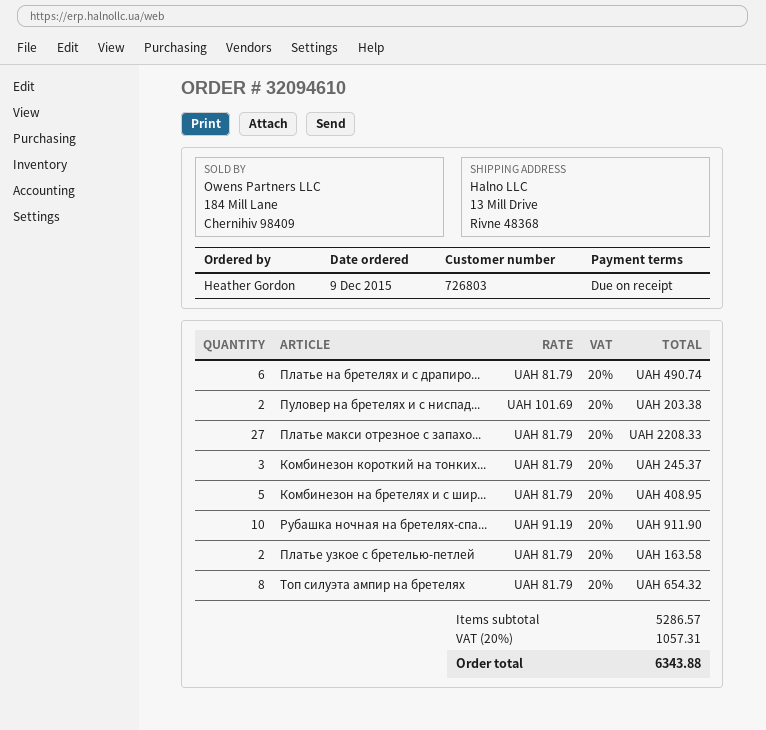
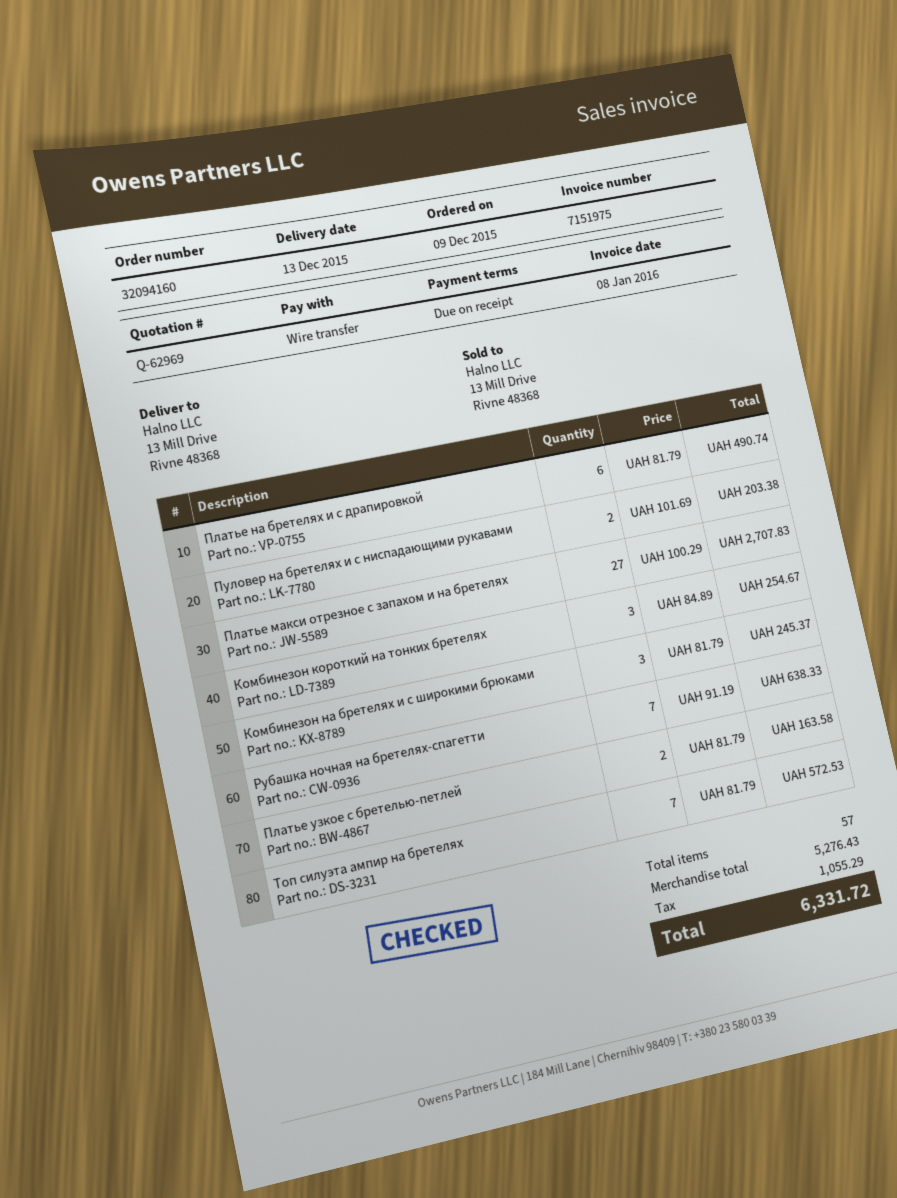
order number: 32094610 -> 32094160
Платье макси отрезное с запахо...: 27 x 81.79 = 2208.33 -> 27 x 100.29 = 2707.83
Комбинезон короткий на тонких...: 3 x 81.79 = 245.37 -> 3 x 84.89 = 254.67
Комбинезон на бретелях и с шир...: 5 x 81.79 = 408.95 -> 3 x 81.79 = 245.37
Рубашка ночная на бретелях-спа...: 10 x 91.19 = 911.90 -> 7 x 91.19 = 638.33
Топ силуэта ампир на бретелях: 8 x 81.79 = 654.32 -> 7 x 81.79 = 572.53
subtotal: 5286.57 -> 5276.43
tax: 1057.31 -> 1055.29
total: 6343.88 -> 6331.72

